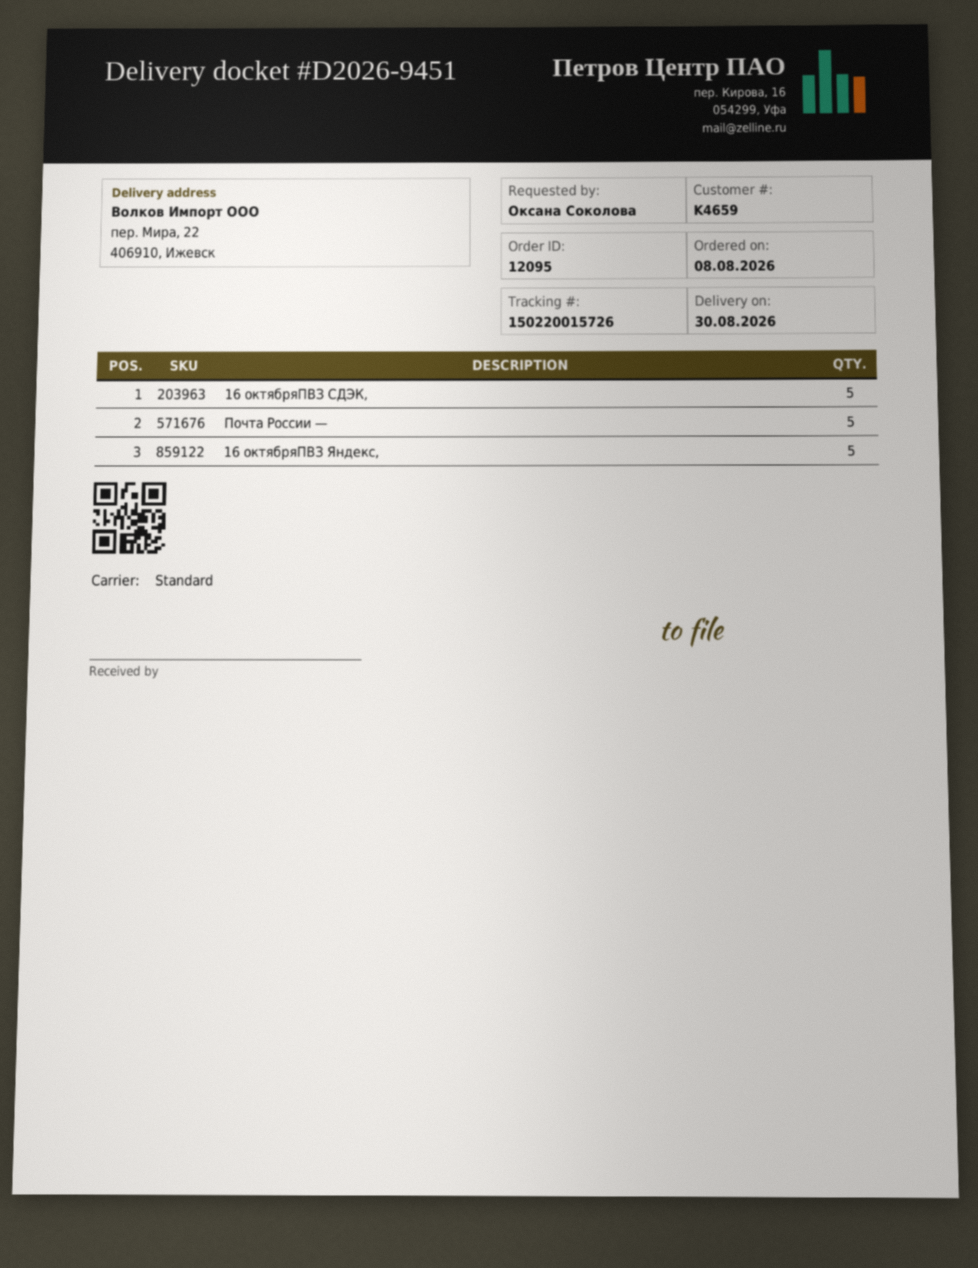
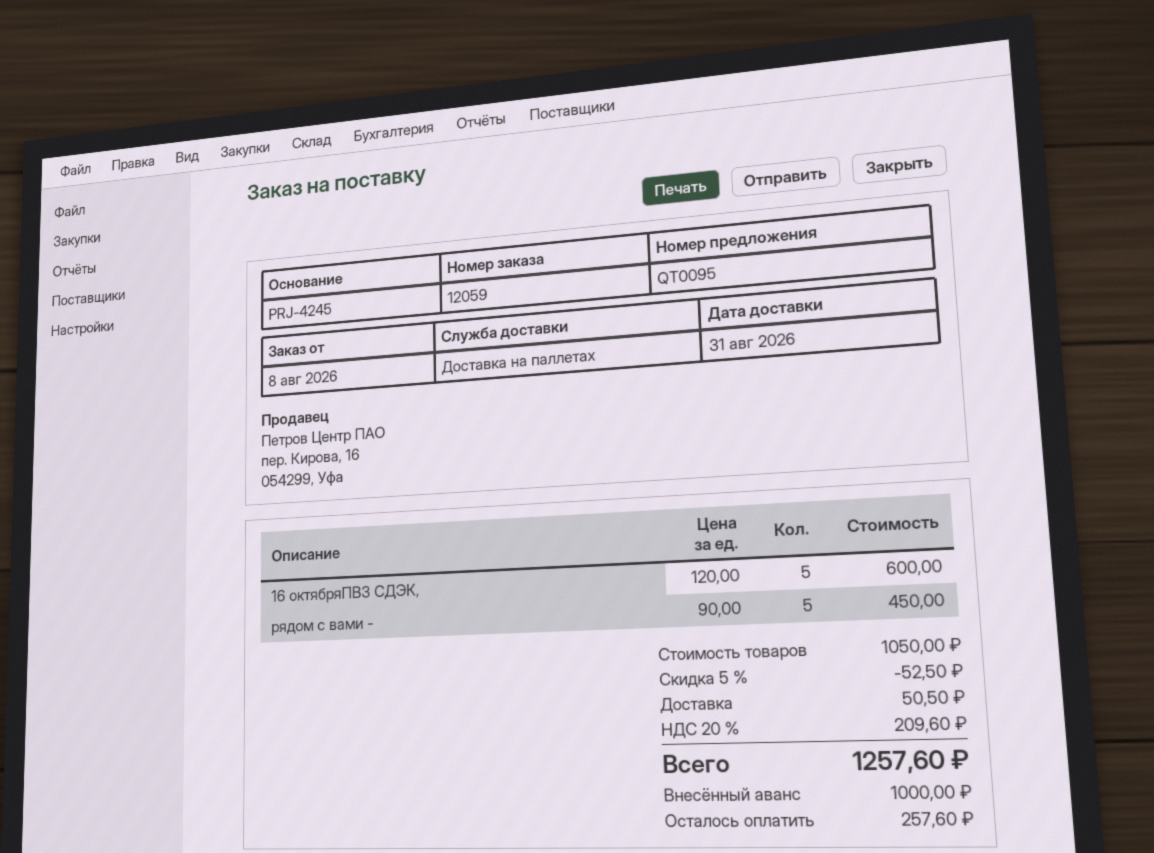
order number: 12095 -> 12059
delivery date: 2026-08-30 -> 2026-08-31
shipping method: standard -> pallet freight
Почта России —: 5 -> none
16 октябряПВЗ Яндекс,: 5 -> none
рядом с вами -: none -> 5

